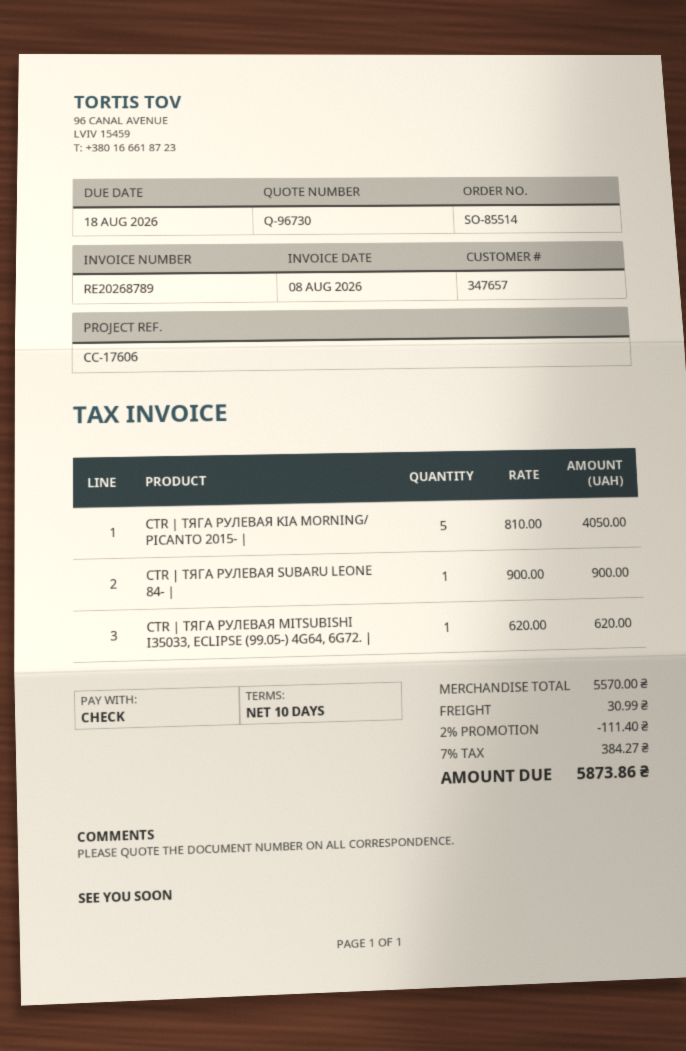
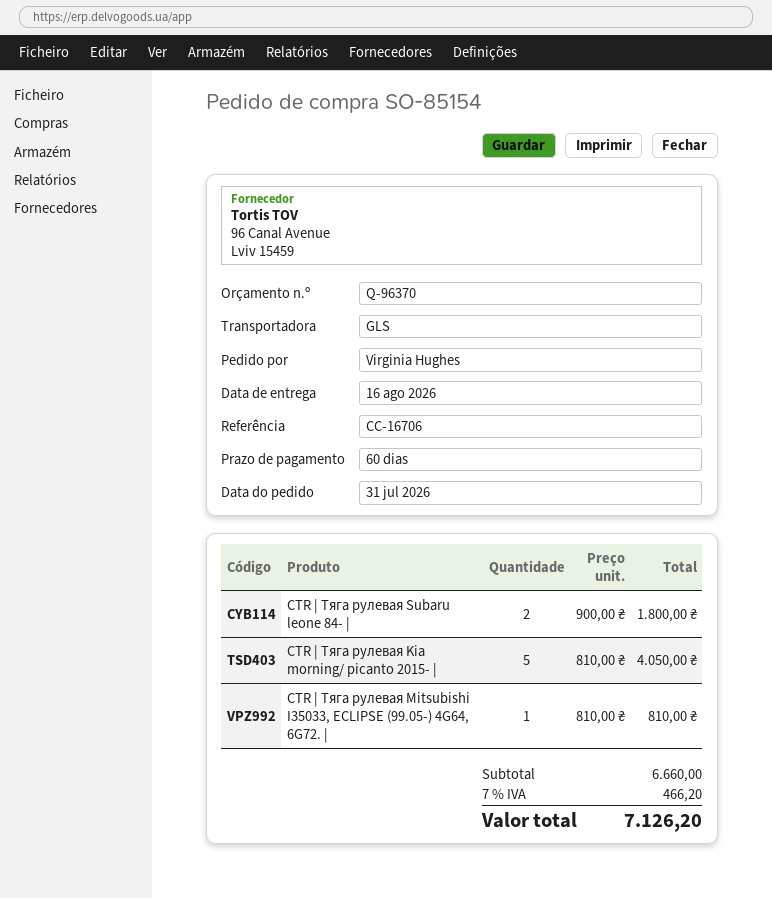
quote number: Q-96730 -> Q-96370
order number: SO-85514 -> SO-85154
payment terms: 10 days -> 60 days
reference: CC-17606 -> CC-16706
CTR | ТЯГА РУЛЕВАЯ SUBARU LEONE 84- |: 1 x 900.00 = 900.00 -> 2 x 900.00 = 1800.00
CTR | ТЯГА РУЛЕВАЯ MITSUBISHI I35033, ECLIPSE (99.05-) 4G64, 6G72. |: 1 x 620.00 = 620.00 -> 1 x 810.00 = 810.00
subtotal: 5570.00 -> 6660.00
discount: 2% = 111.40 -> none
shipping: 30.99 -> none
tax: 7% = 384.27 -> 7% = 466.20
total: 5873.86 -> 7126.20

